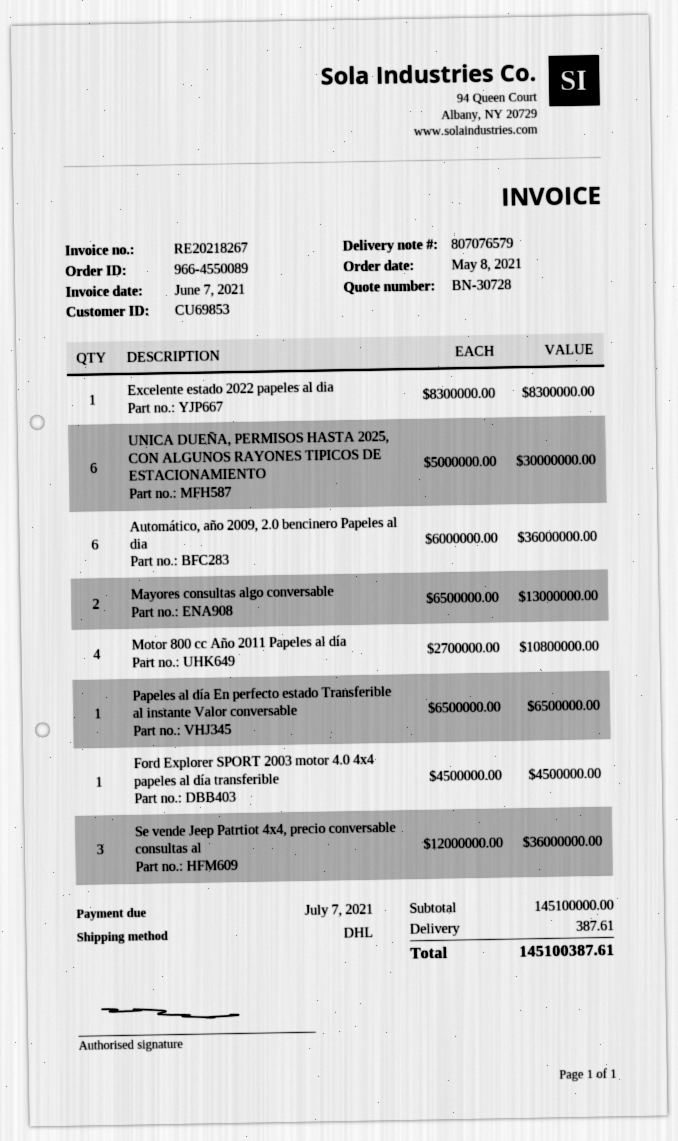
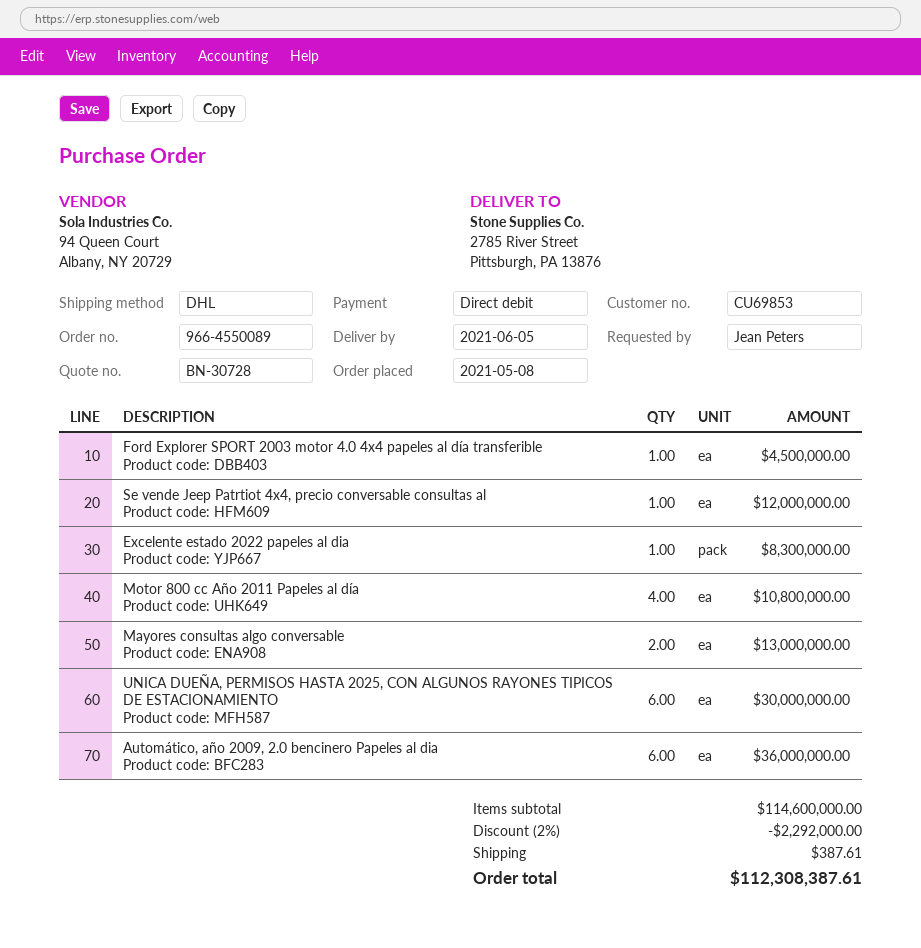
Papeles al día En perfecto estado Transferible al instante Valor conversable: 1 for 6500000.00 -> none
Se vende Jeep Patrtiot 4x4, precio conversable consultas al: 3 for 36000000.00 -> 1 for 12000000.00
subtotal: 145100000.00 -> 114600000.00
discount: none -> 2% = 2292000.00
total: 145100387.61 -> 112308387.61

